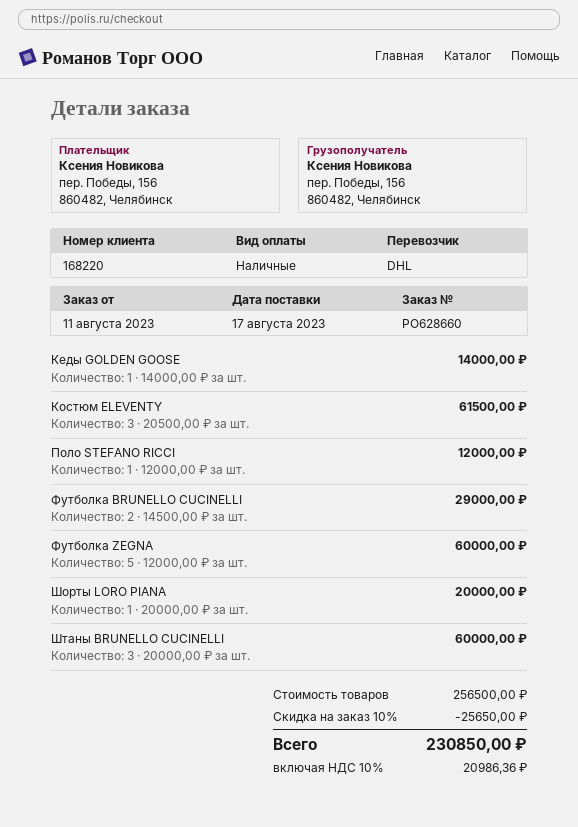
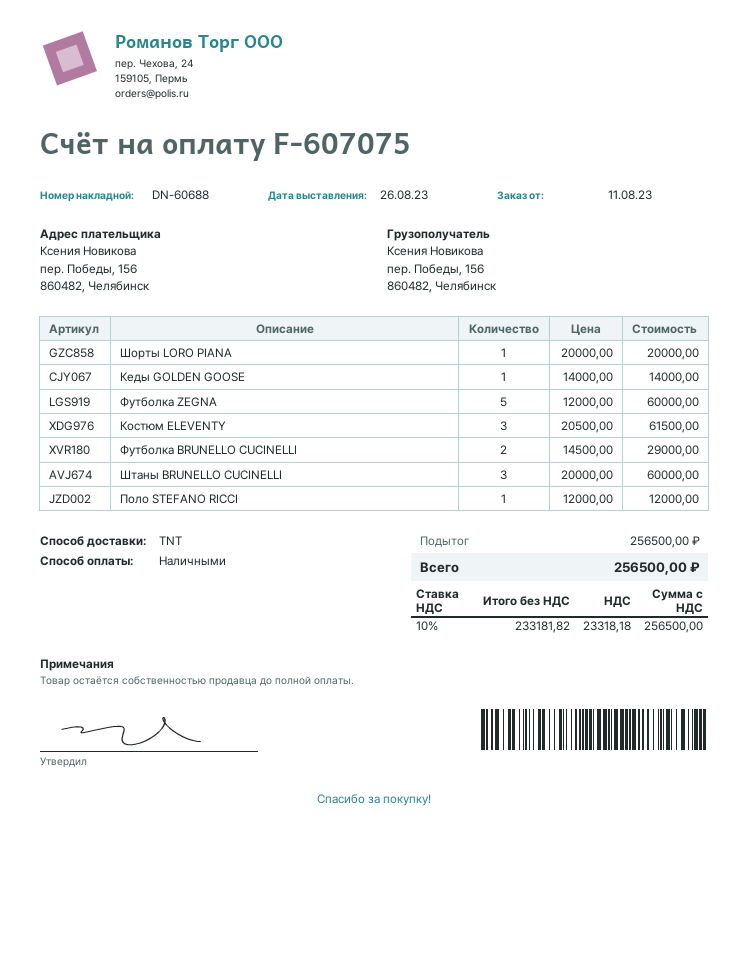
shipping method: DHL -> TNT
discount: 10% = 25650.00 -> none
tax: 10% = 20986.36 -> 10% = 23318.18
total: 230850.00 -> 256500.00

